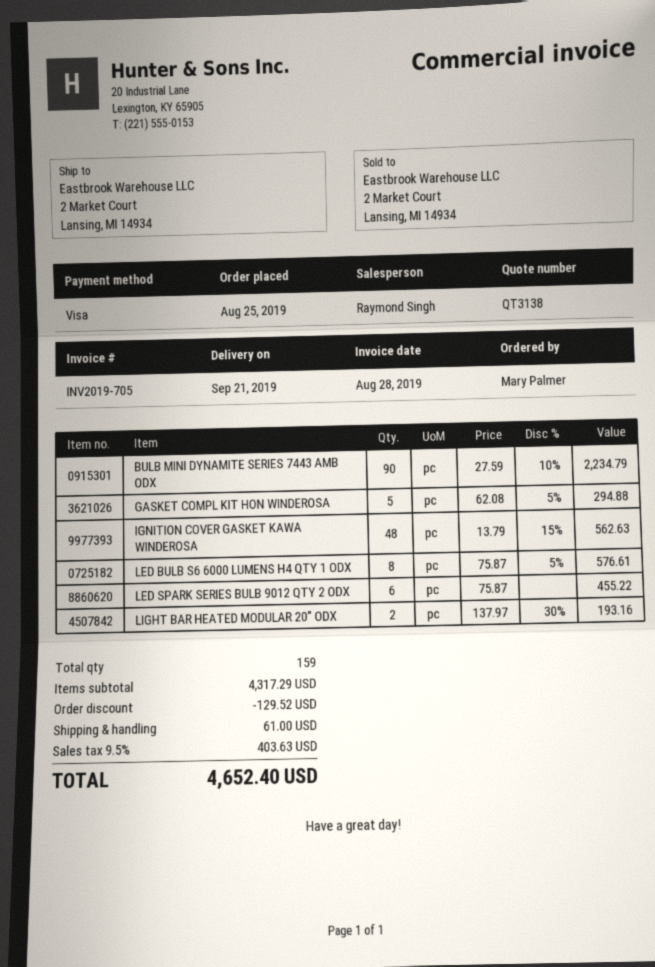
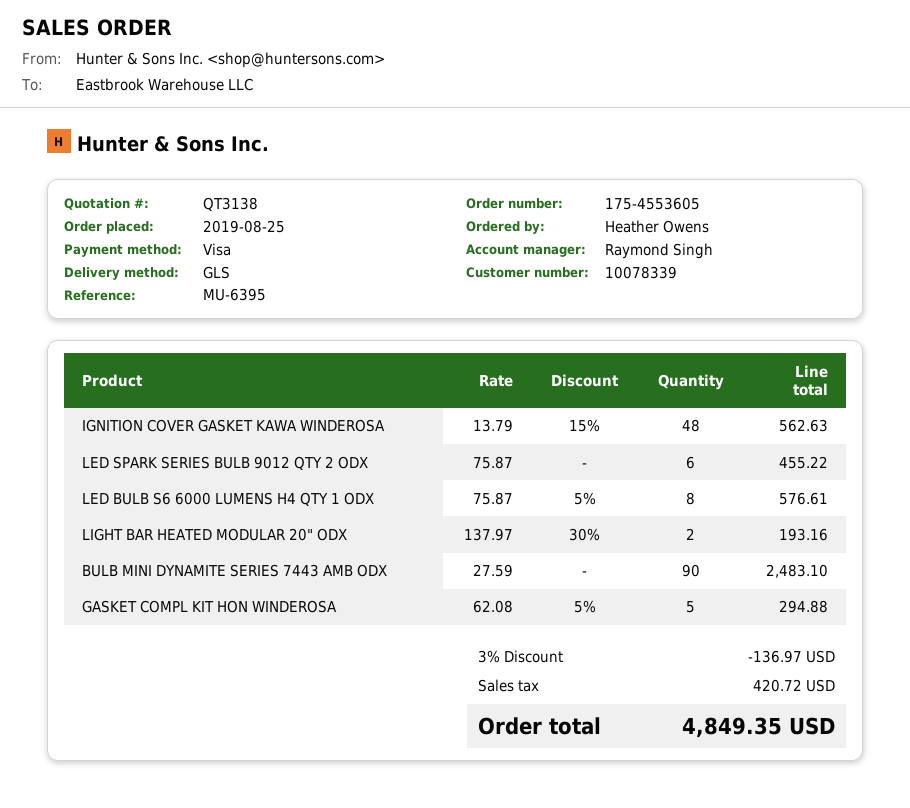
ordered by: Mary Palmer -> Heather Owens
BULB MINI DYNAMITE SERIES 7443 AMB ODX: 90 x 27.59 - 10% = 2234.79 -> 90 x 27.59 = 2483.10
discount: 129.52 -> 136.97
shipping: 61.00 -> none
tax: 403.63 -> 420.72
total: 4652.40 -> 4849.35

